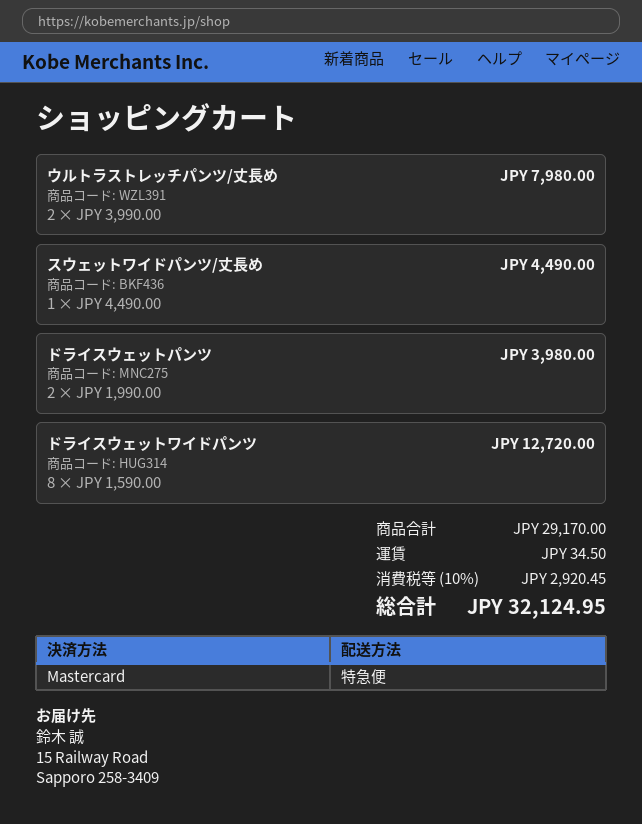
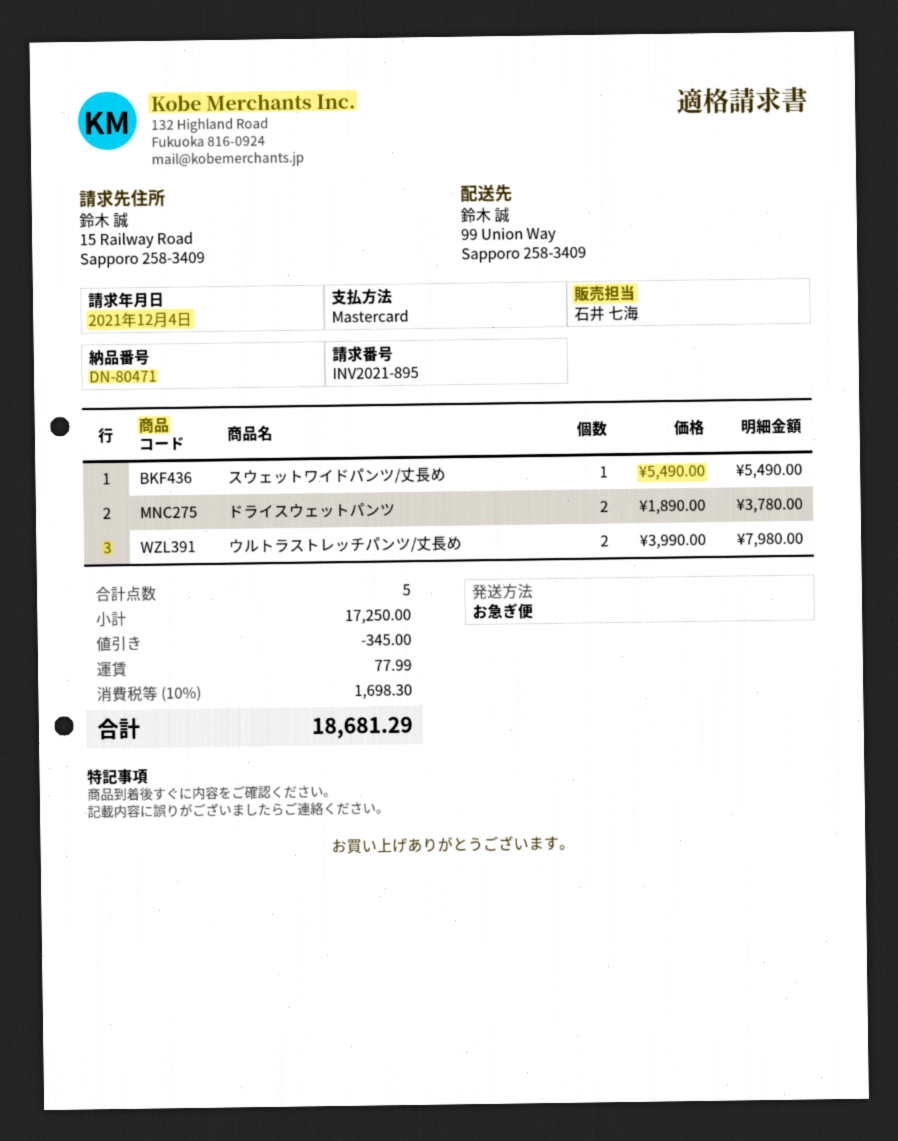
ship to: 15 Railway Road, Sapporo 258-3409 -> 99 Union Way, Sapporo 258-3409
スウェットワイドパンツ/丈長め: 1 x 4490.00 = 4490.00 -> 1 x 5490.00 = 5490.00
ドライスウェットパンツ: 2 x 1990.00 = 3980.00 -> 2 x 1890.00 = 3780.00
ドライスウェットワイドパンツ: 8 x 1590.00 = 12720.00 -> none
subtotal: 29170.00 -> 17250.00
discount: none -> 345.00
shipping: 34.50 -> 77.99
tax: 10% = 2920.45 -> 10% = 1698.30
total: 32124.95 -> 18681.29

